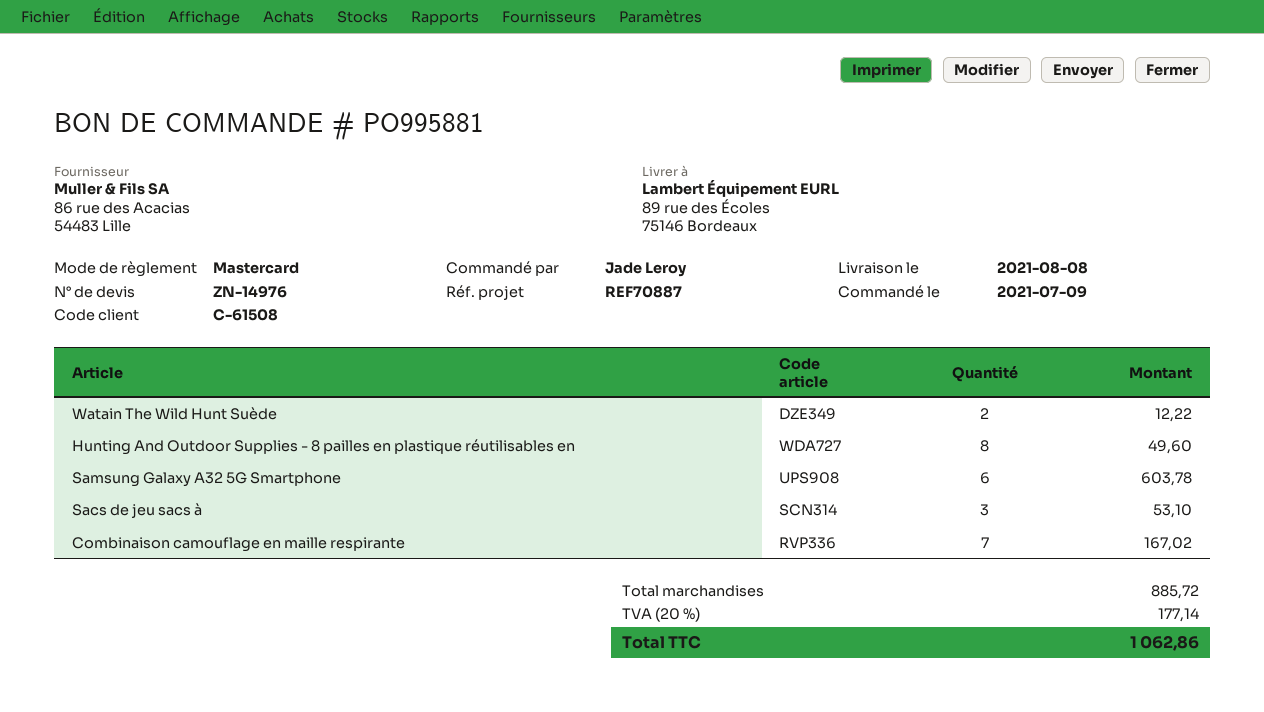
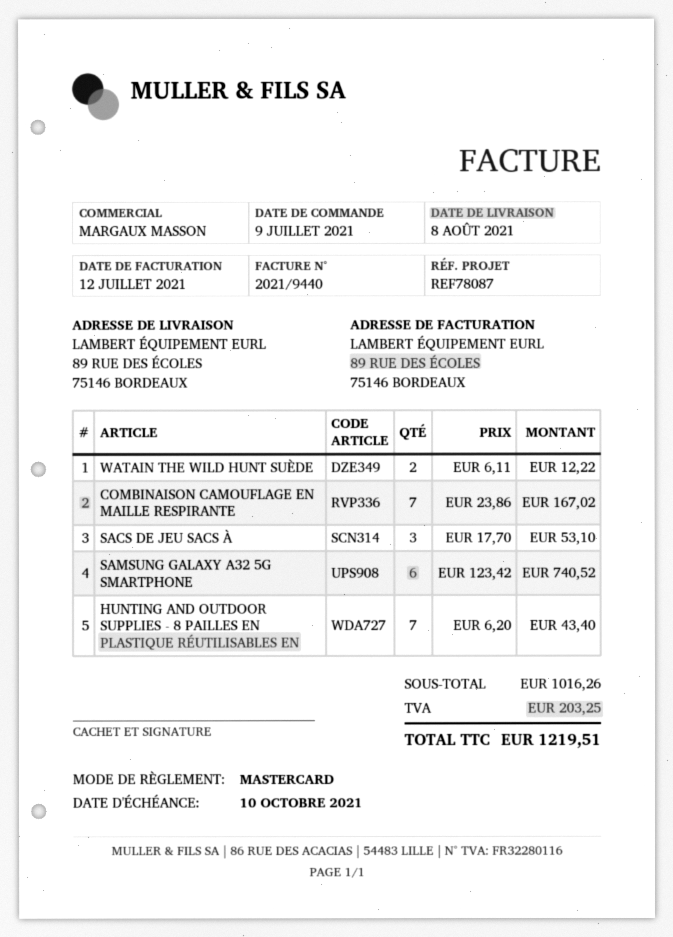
reference: REF70887 -> REF78087
Hunting And Outdoor Supplies - 8 pailles en plastique réutilisables en: 8 for 49.60 -> 7 for 43.40
Samsung Galaxy A32 5G Smartphone: 6 for 603.78 -> 6 for 740.52
subtotal: 885.72 -> 1016.26
tax: 177.14 -> 203.25
total: 1062.86 -> 1219.51

